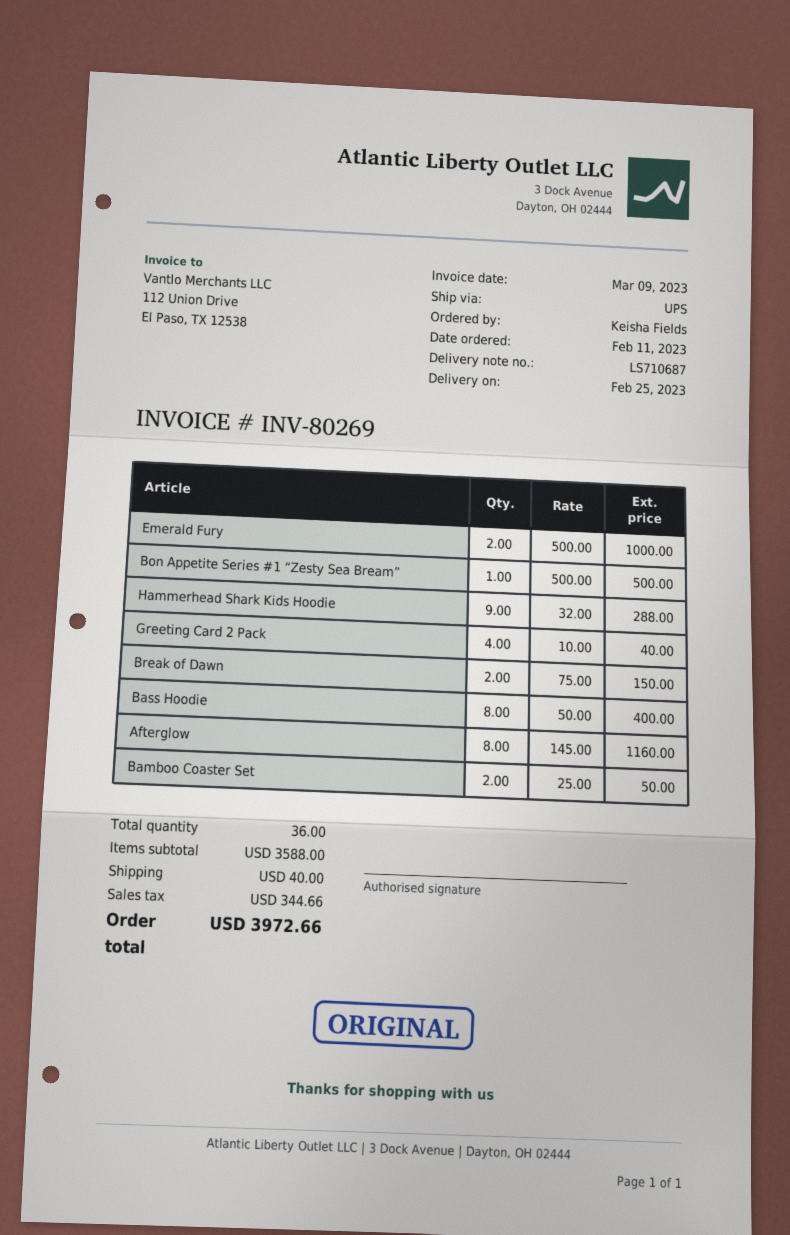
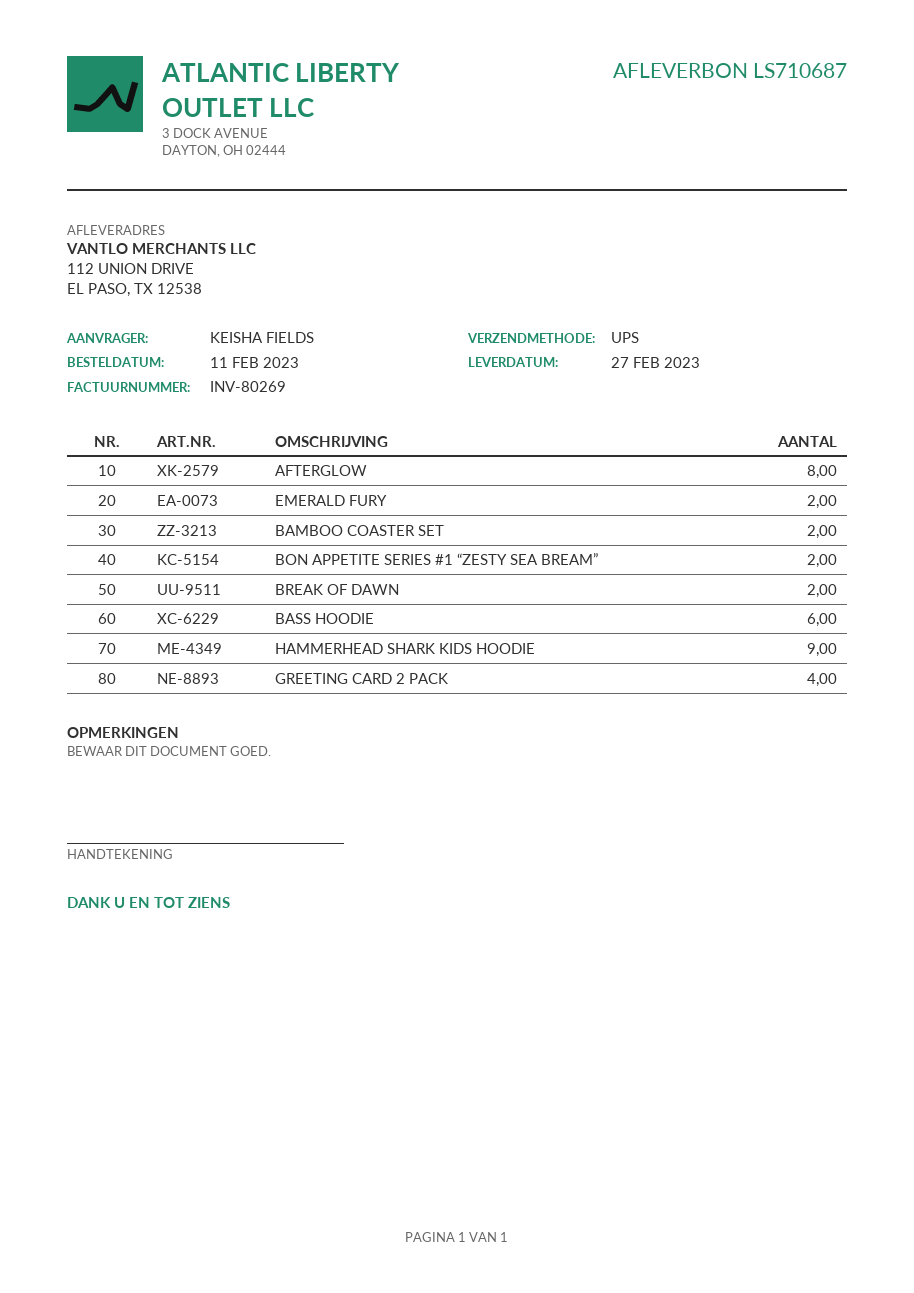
delivery date: 2023-02-25 -> 2023-02-27
Bon Appetite Series #1 “Zesty Sea Bream”: 1 -> 2
Bass Hoodie: 8 -> 6

